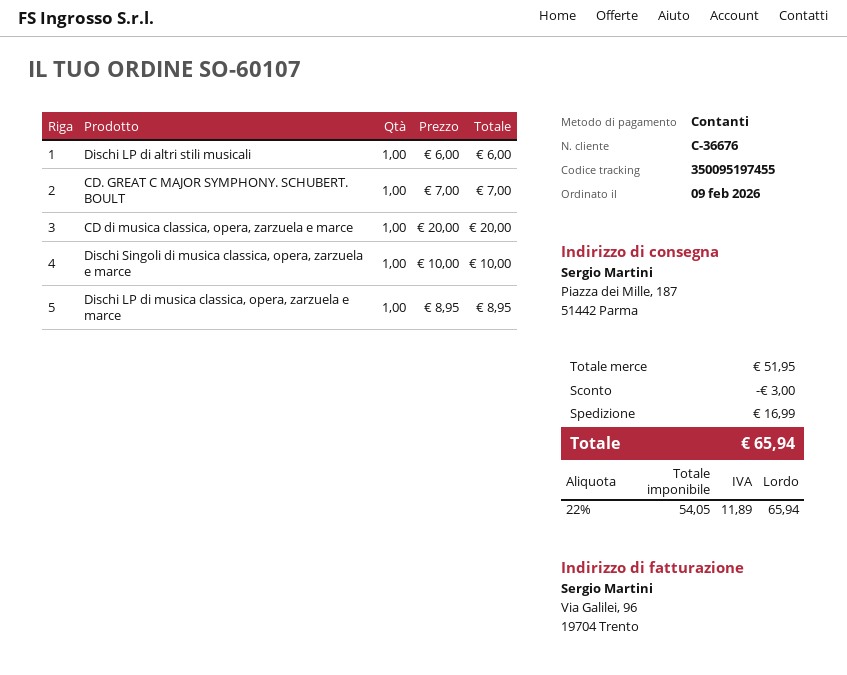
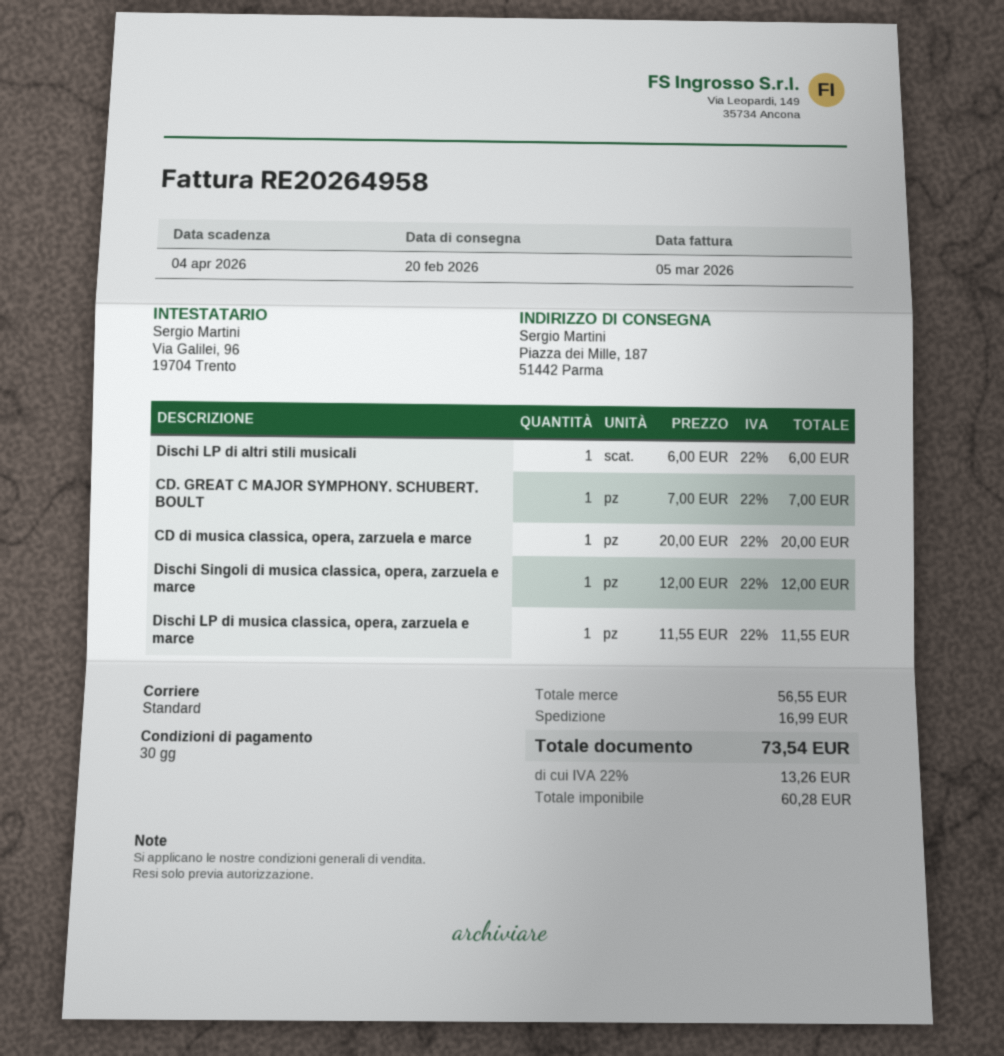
Dischi Singoli di musica classica, opera, zarzuela e marce: 1 x 10.00 = 10.00 -> 1 x 12.00 = 12.00
Dischi LP di musica classica, opera, zarzuela e marce: 1 x 8.95 = 8.95 -> 1 x 11.55 = 11.55
subtotal: 51.95 -> 56.55
discount: 3.00 -> none
net: 54.05 -> 60.28
tax: 22% = 11.89 -> 22% = 13.26
total: 65.94 -> 73.54

